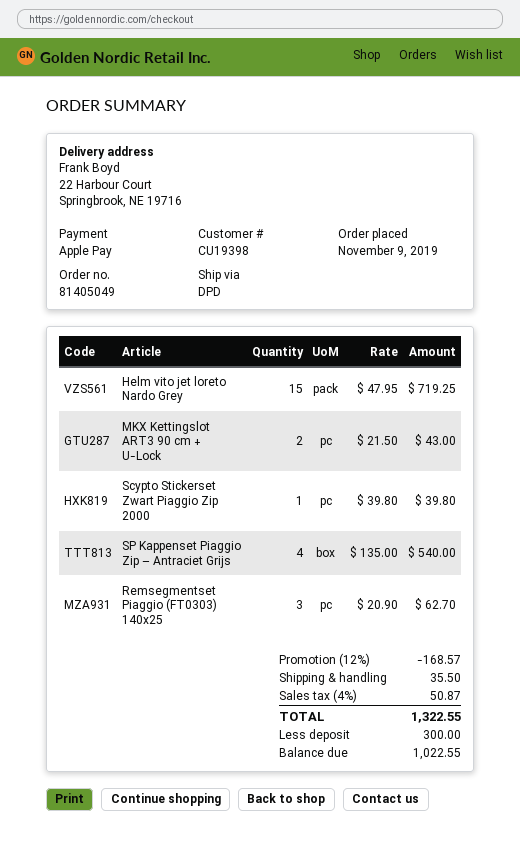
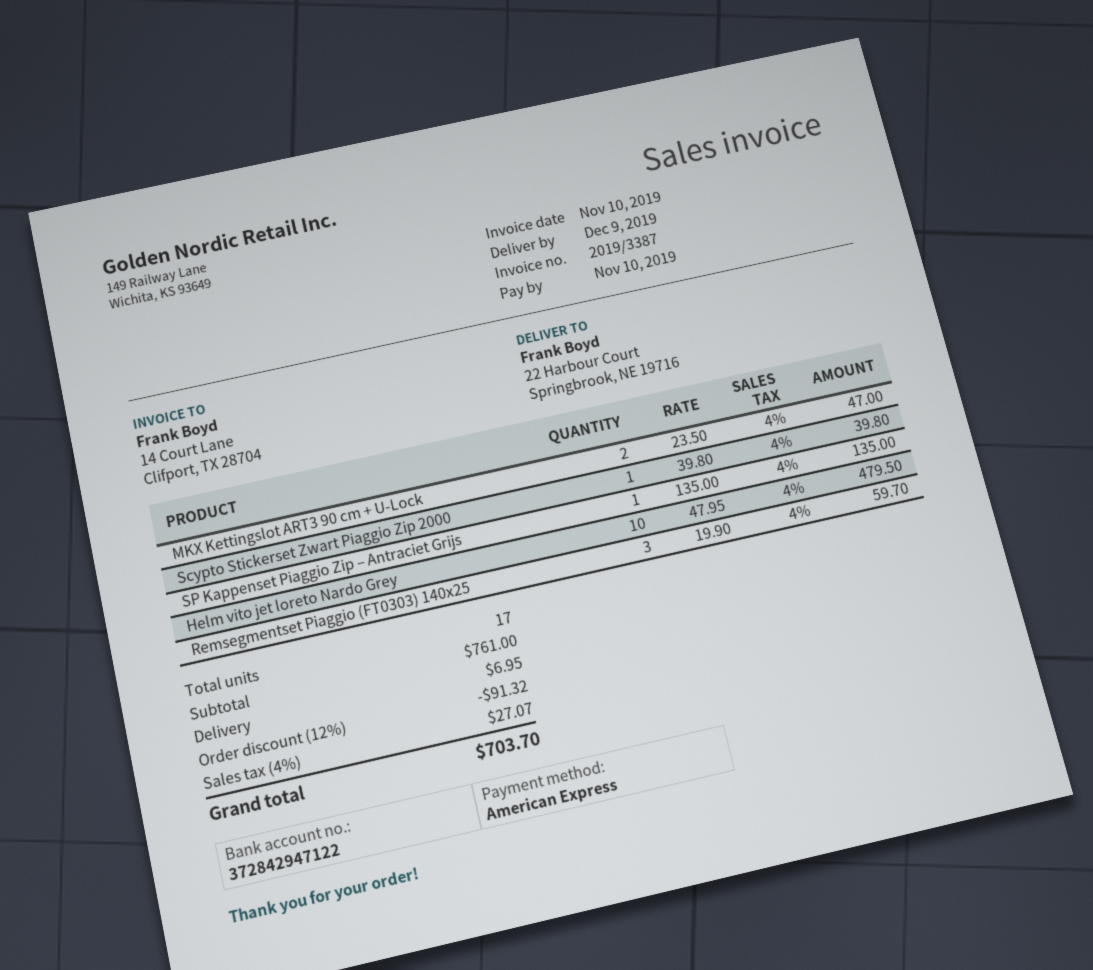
payment method: Apple Pay -> American Express
Helm vito jet loreto Nardo Grey: 15 x 47.95 = 719.25 -> 10 x 47.95 = 479.50
MKX Kettingslot ART3 90 cm + U-Lock: 2 x 21.50 = 43.00 -> 2 x 23.50 = 47.00
SP Kappenset Piaggio Zip – Antraciet Grijs: 4 x 135.00 = 540.00 -> 1 x 135.00 = 135.00
Remsegmentset Piaggio (FT0303) 140x25: 3 x 20.90 = 62.70 -> 3 x 19.90 = 59.70
discount: 12% = 168.57 -> 12% = 91.32
shipping: 35.50 -> 6.95
tax: 4% = 50.87 -> 4% = 27.07
total: 1322.55 -> 703.70

